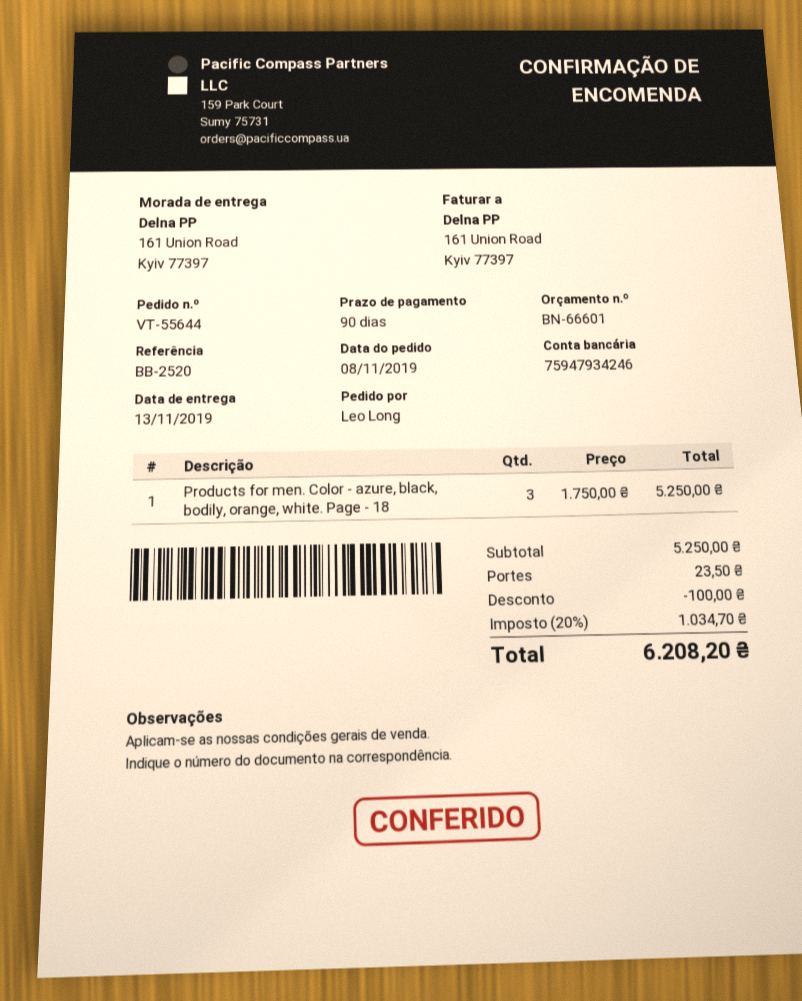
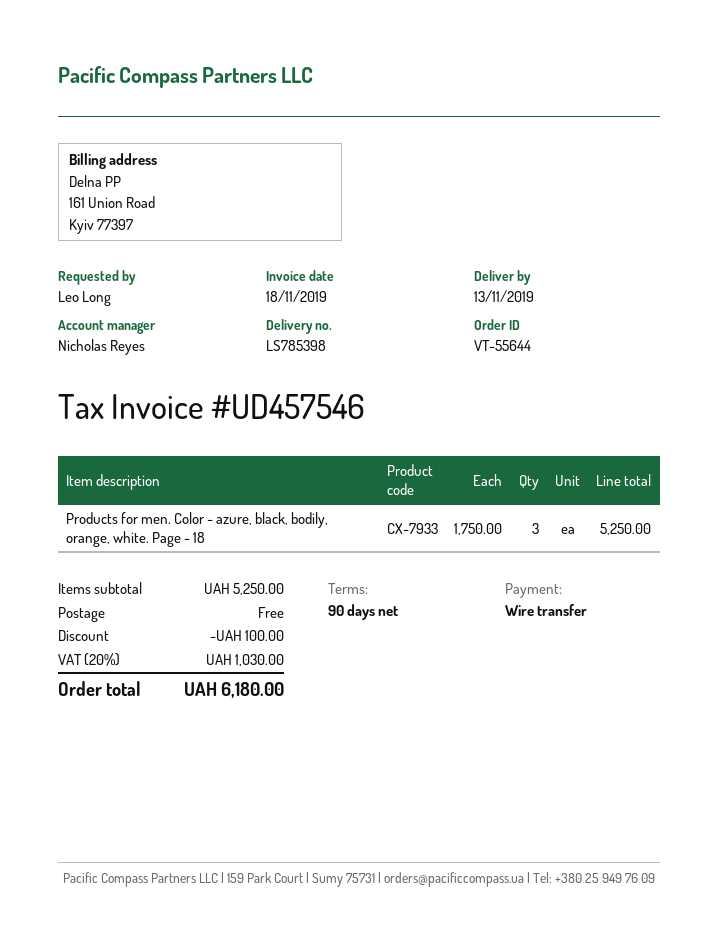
shipping: 23.50 -> 0.00
tax: 20% = 1034.70 -> 20% = 1030.00
total: 6208.20 -> 6180.00

